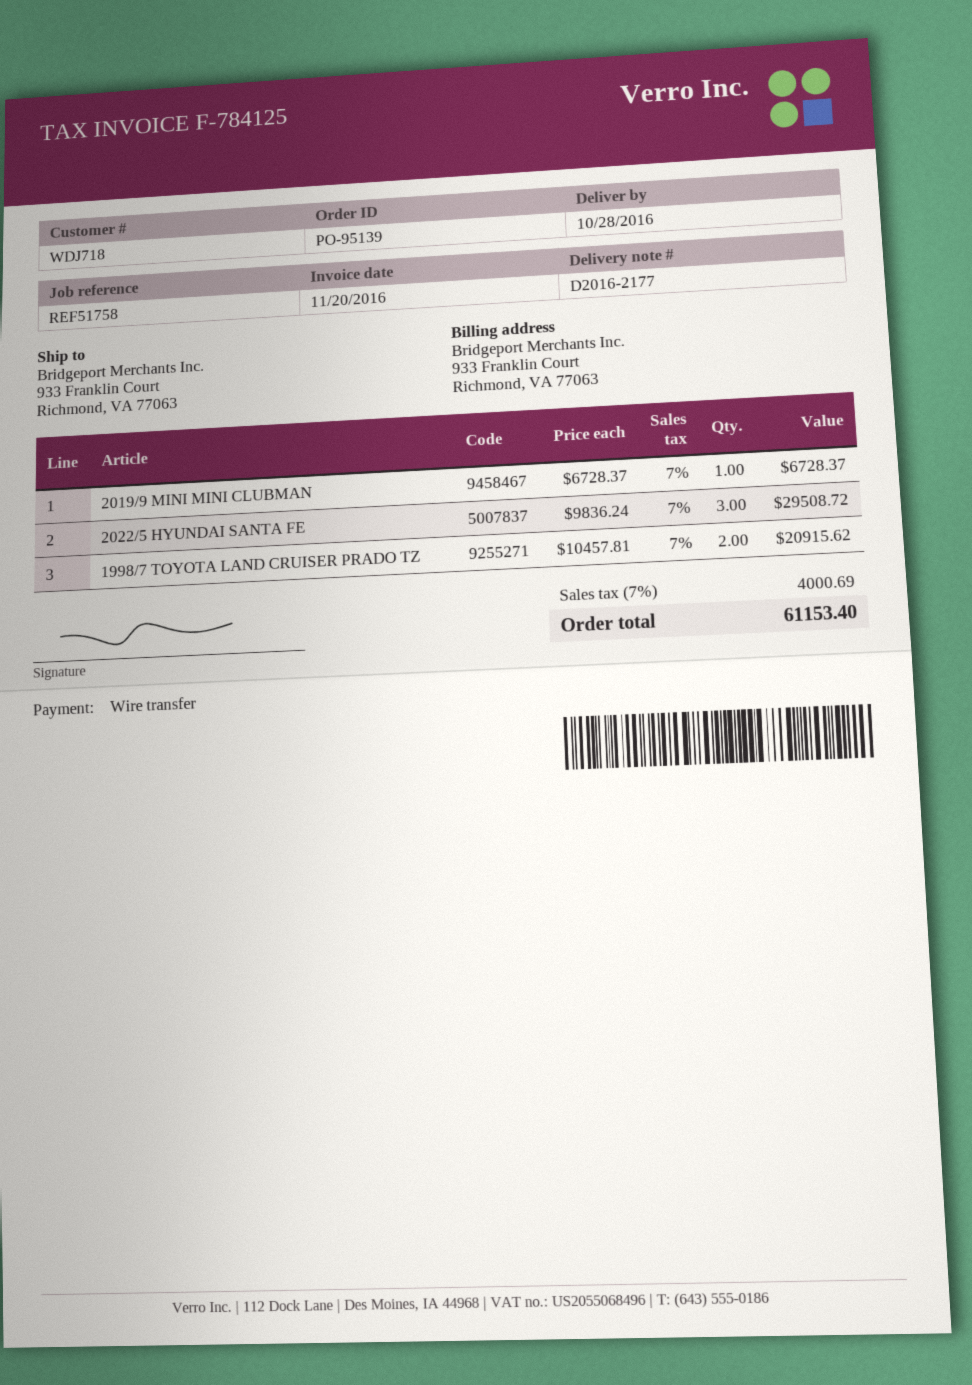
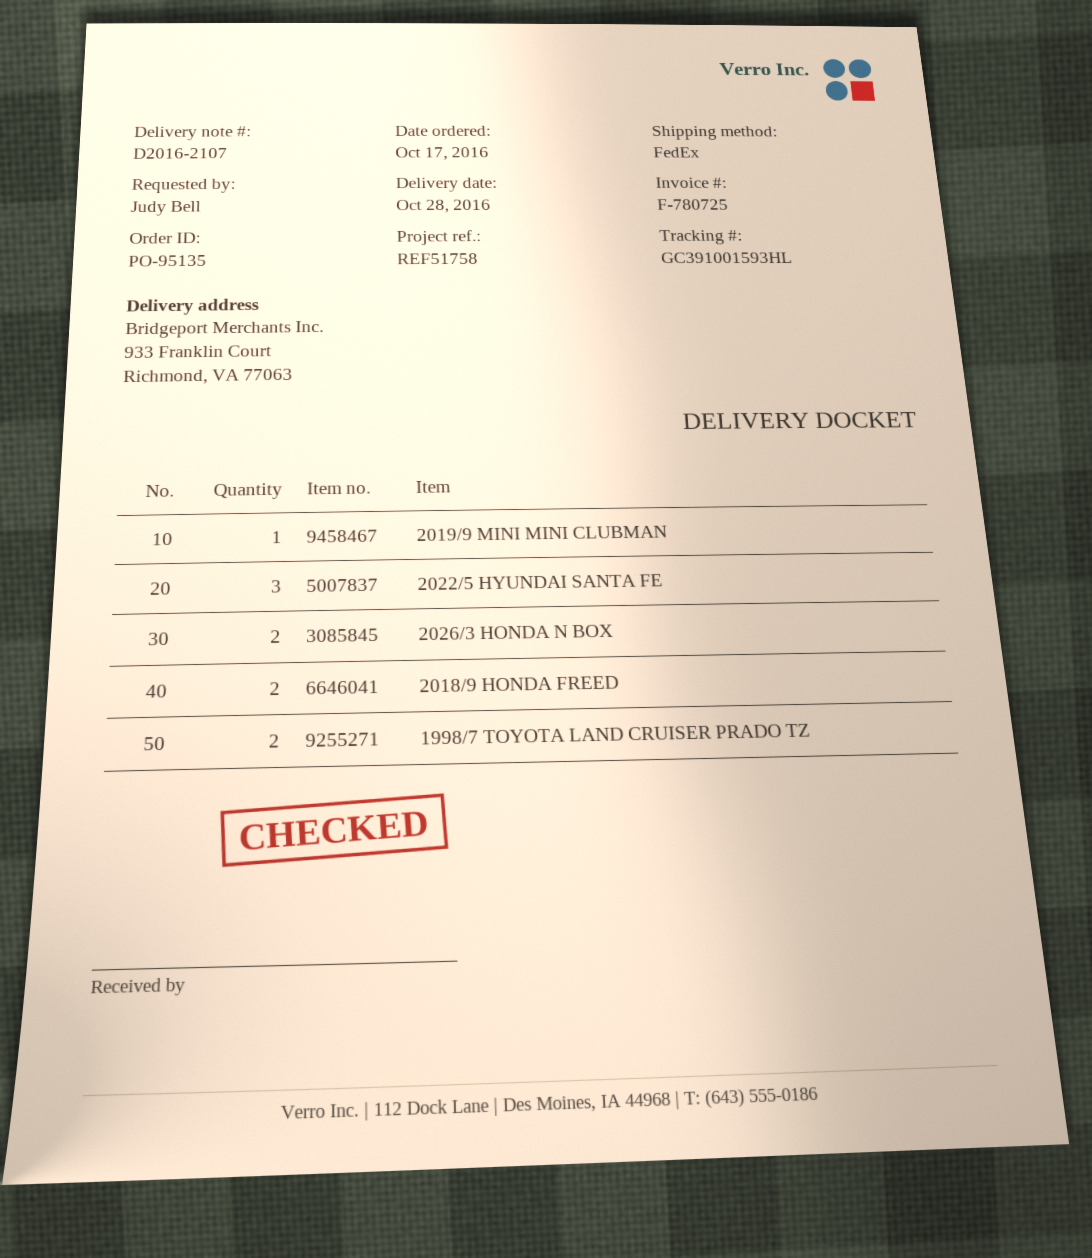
order number: PO-95139 -> PO-95135
delivery note number: D2016-2177 -> D2016-2107
invoice number: F-784125 -> F-780725
2026/3 HONDA N BOX: none -> 2
2018/9 HONDA FREED: none -> 2

